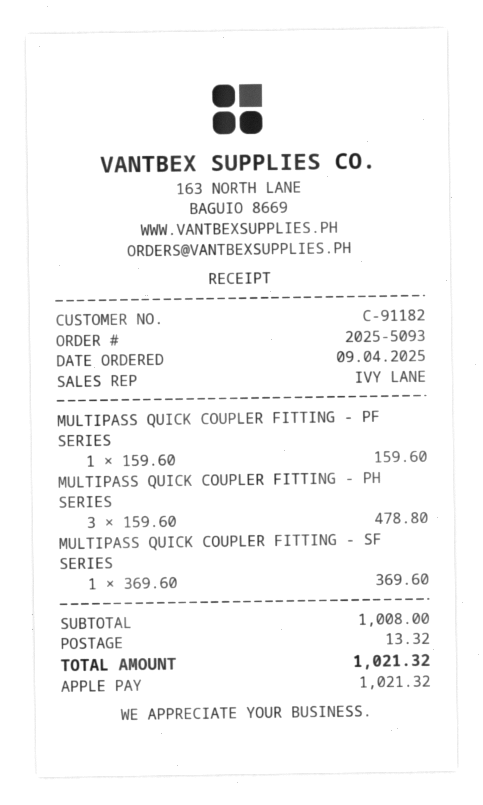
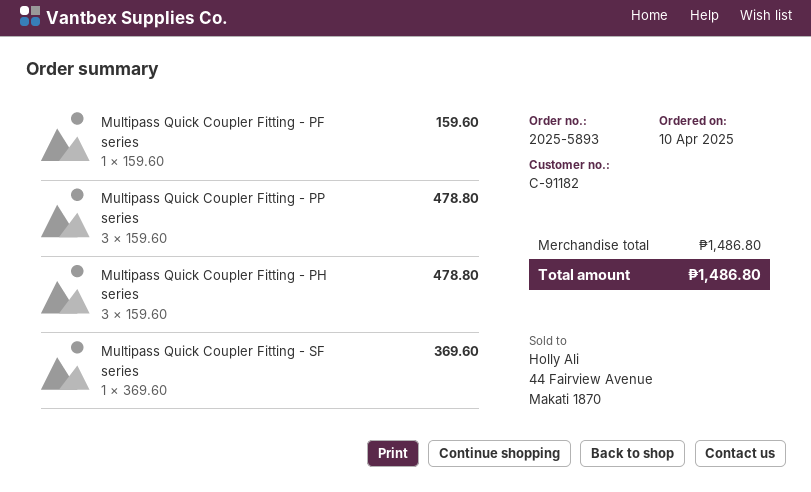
order number: 2025-5093 -> 2025-5893
order date: 2025-04-09 -> 2025-04-10
Multipass Quick Coupler Fitting - PP series: none -> 3 x 159.60 = 478.80
subtotal: 1008.00 -> 1486.80
shipping: 13.32 -> none
total: 1021.32 -> 1486.80

